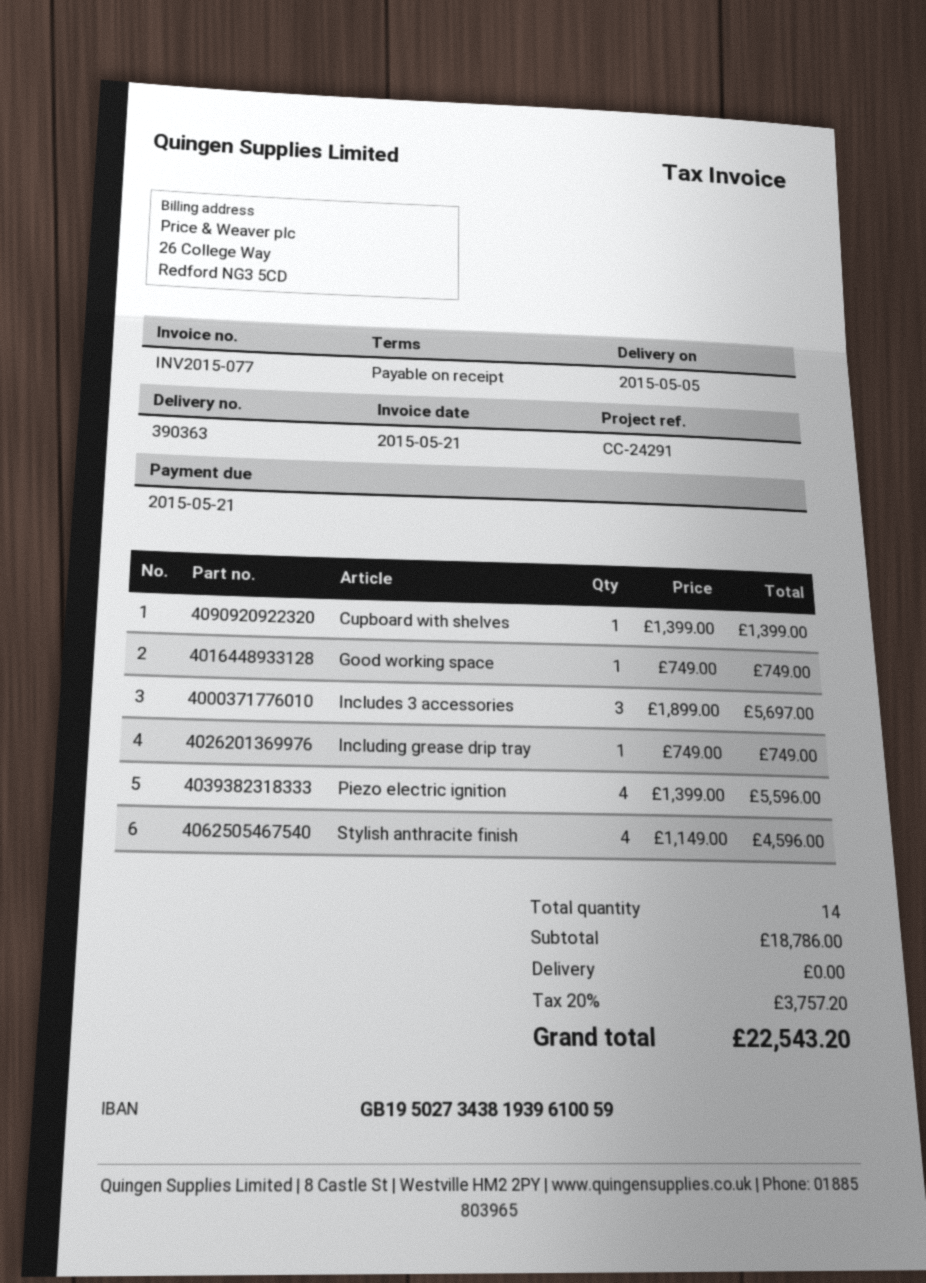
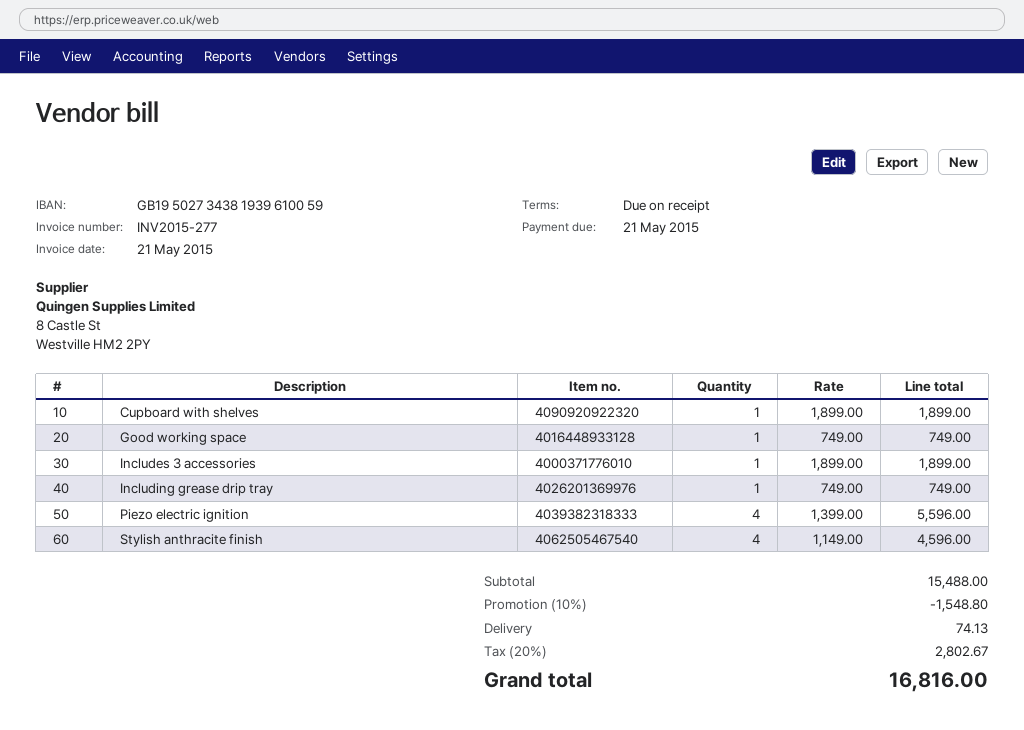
invoice number: INV2015-077 -> INV2015-277
Cupboard with shelves: 1 x 1399.00 = 1399.00 -> 1 x 1899.00 = 1899.00
Includes 3 accessories: 3 x 1899.00 = 5697.00 -> 1 x 1899.00 = 1899.00
subtotal: 18786.00 -> 15488.00
discount: none -> 10% = 1548.80
shipping: 0.00 -> 74.13
tax: 20% = 3757.20 -> 20% = 2802.67
total: 22543.20 -> 16816.00

